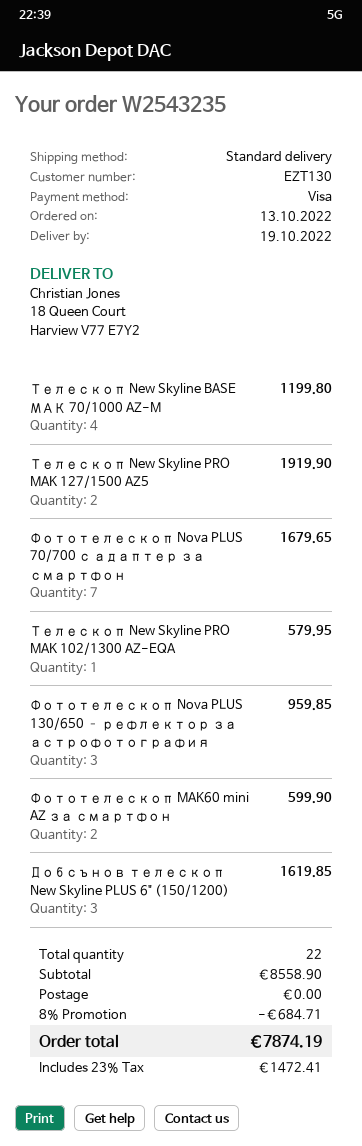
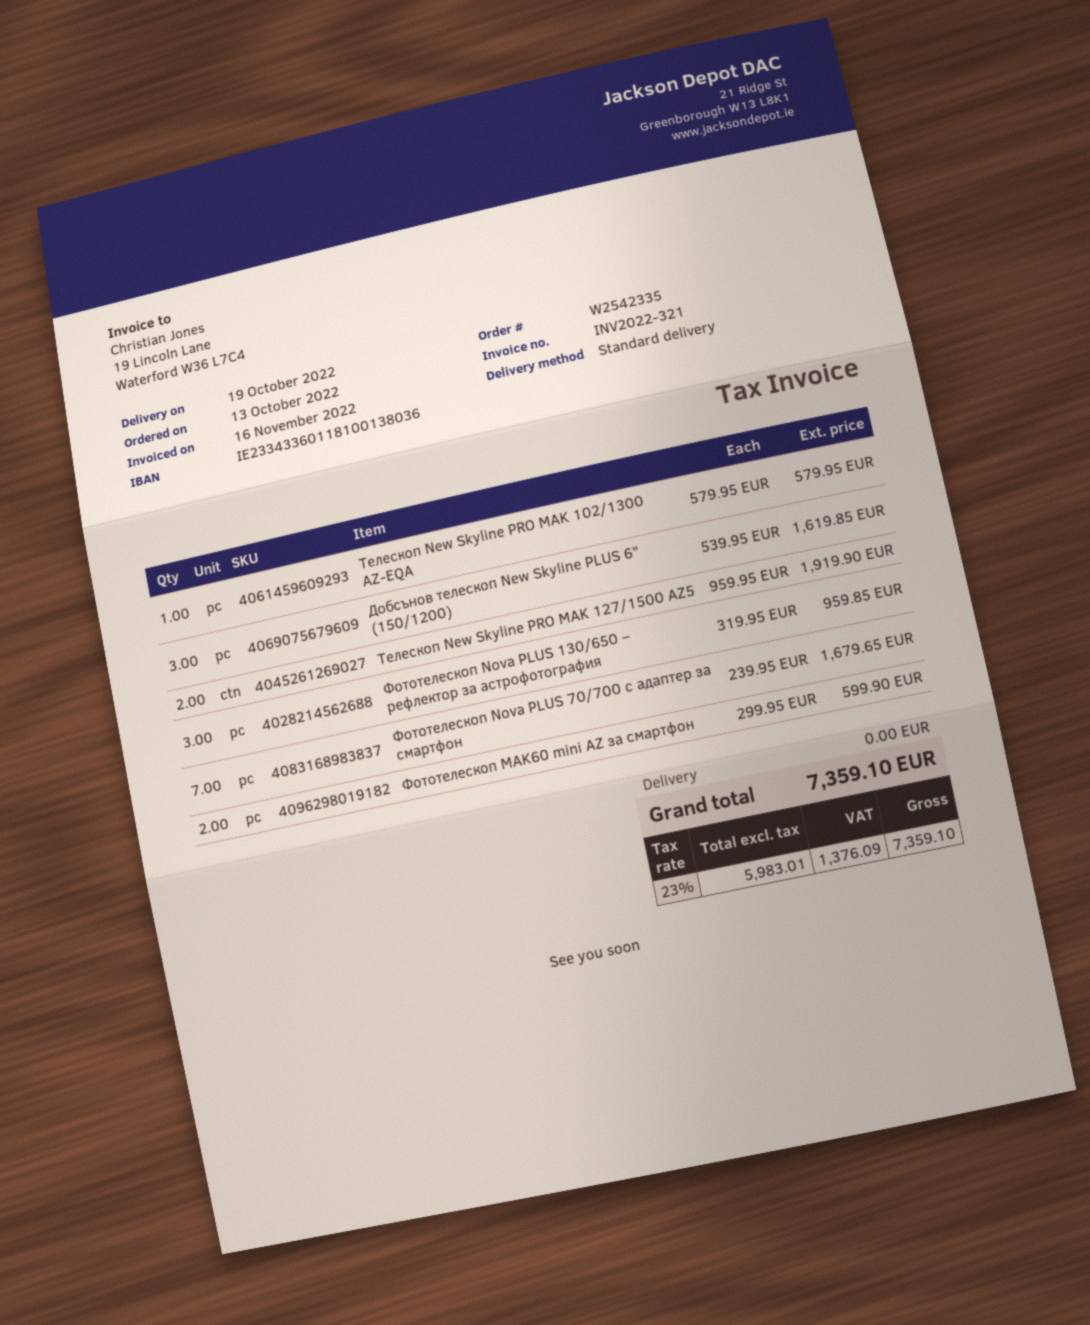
order number: W2543235 -> W2542335
Телескоп New Skyline BASE МАК 70/1000 AZ-M: 4 for 1199.80 -> none
discount: 8% = 684.71 -> none
tax: 23% = 1472.41 -> 23% = 1376.09
total: 7874.19 -> 7359.10

